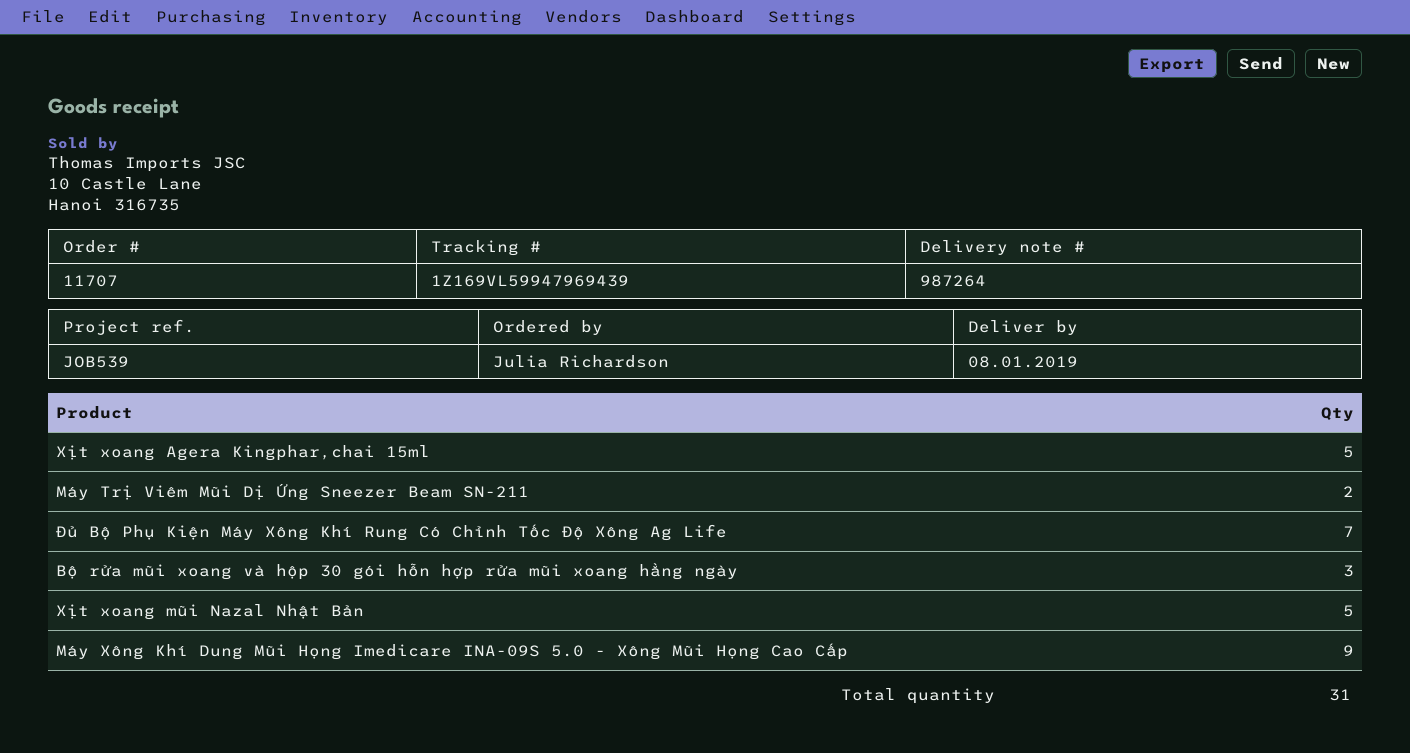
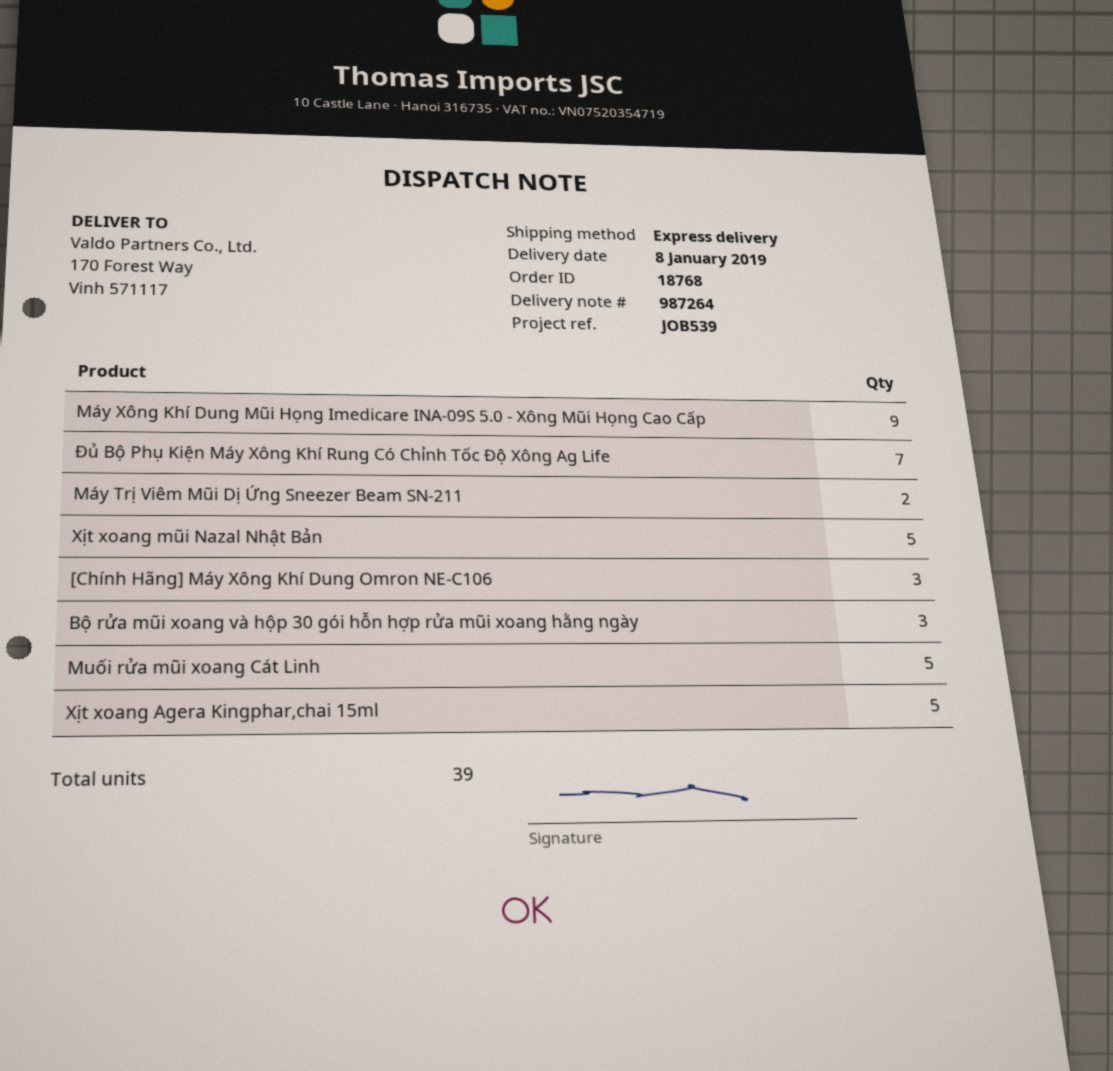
order number: 11707 -> 18768
[Chính Hãng] Máy Xông Khí Dung Omron NE-C106: none -> 3
Muối rửa mũi xoang Cát Linh: none -> 5
total quantity: 31 -> 39

